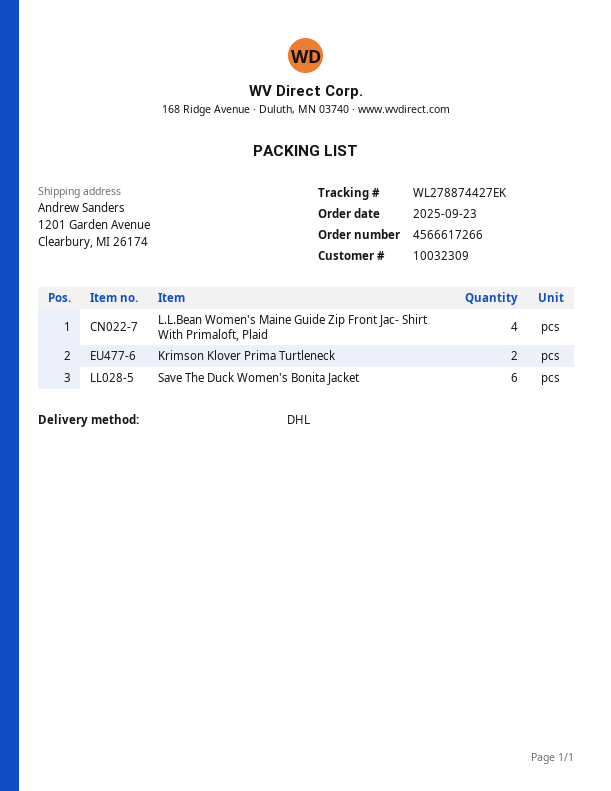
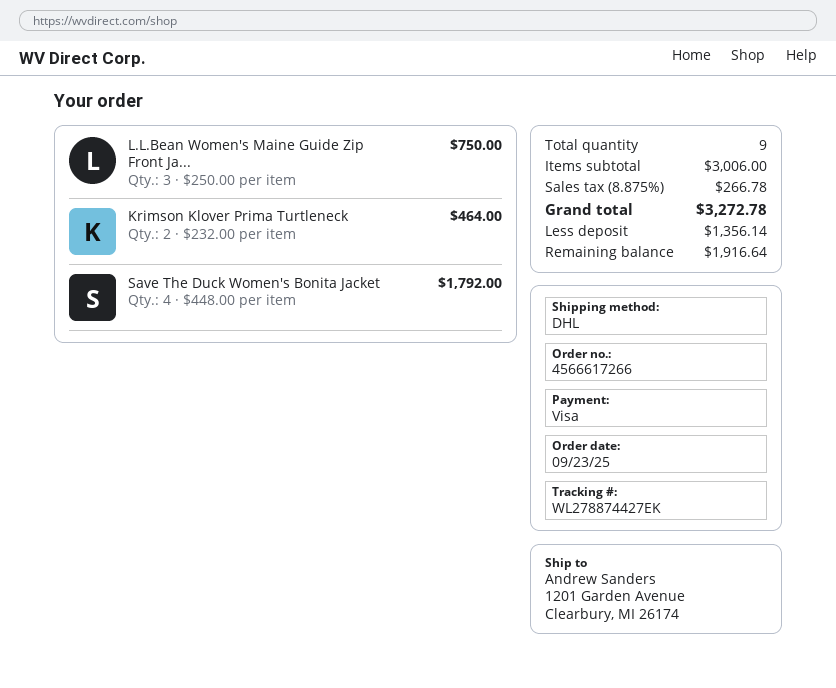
L.L.Bean Women's Maine Guide Zip Front Jac- Shirt With Primaloft, Plaid: 4 -> 3
Save The Duck Women's Bonita Jacket: 6 -> 4

